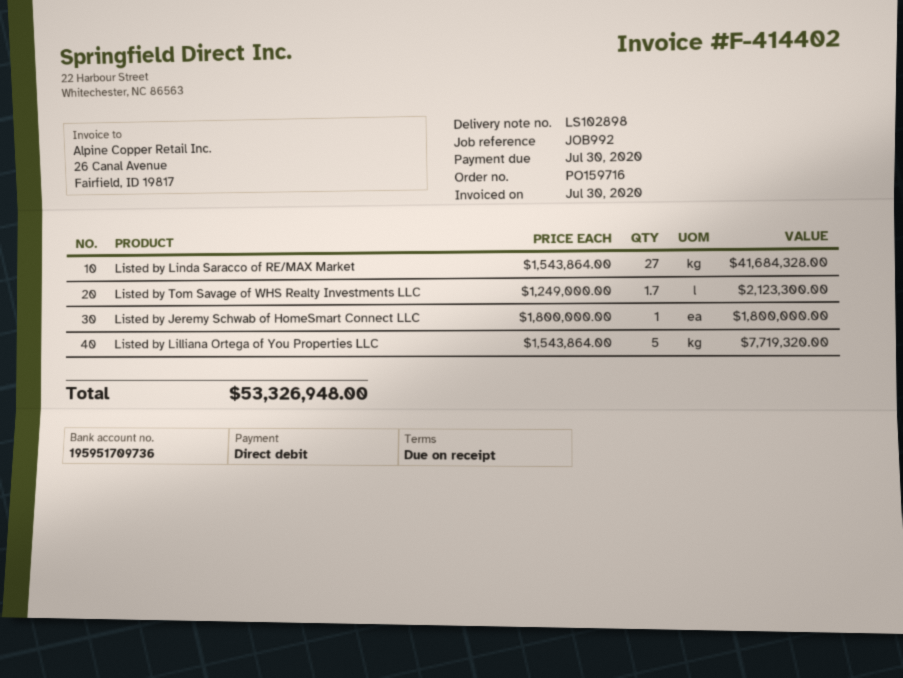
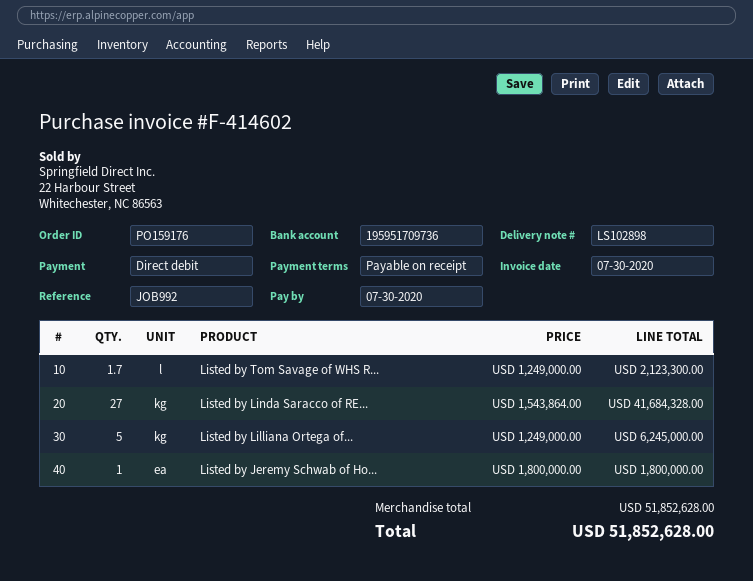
order number: PO159716 -> PO159176
invoice number: F-414402 -> F-414602
Listed by Lilliana Ortega of You Properties LLC: 5 x 1543864.00 = 7719320.00 -> 5 x 1249000.00 = 6245000.00
total: 53326948.00 -> 51852628.00

